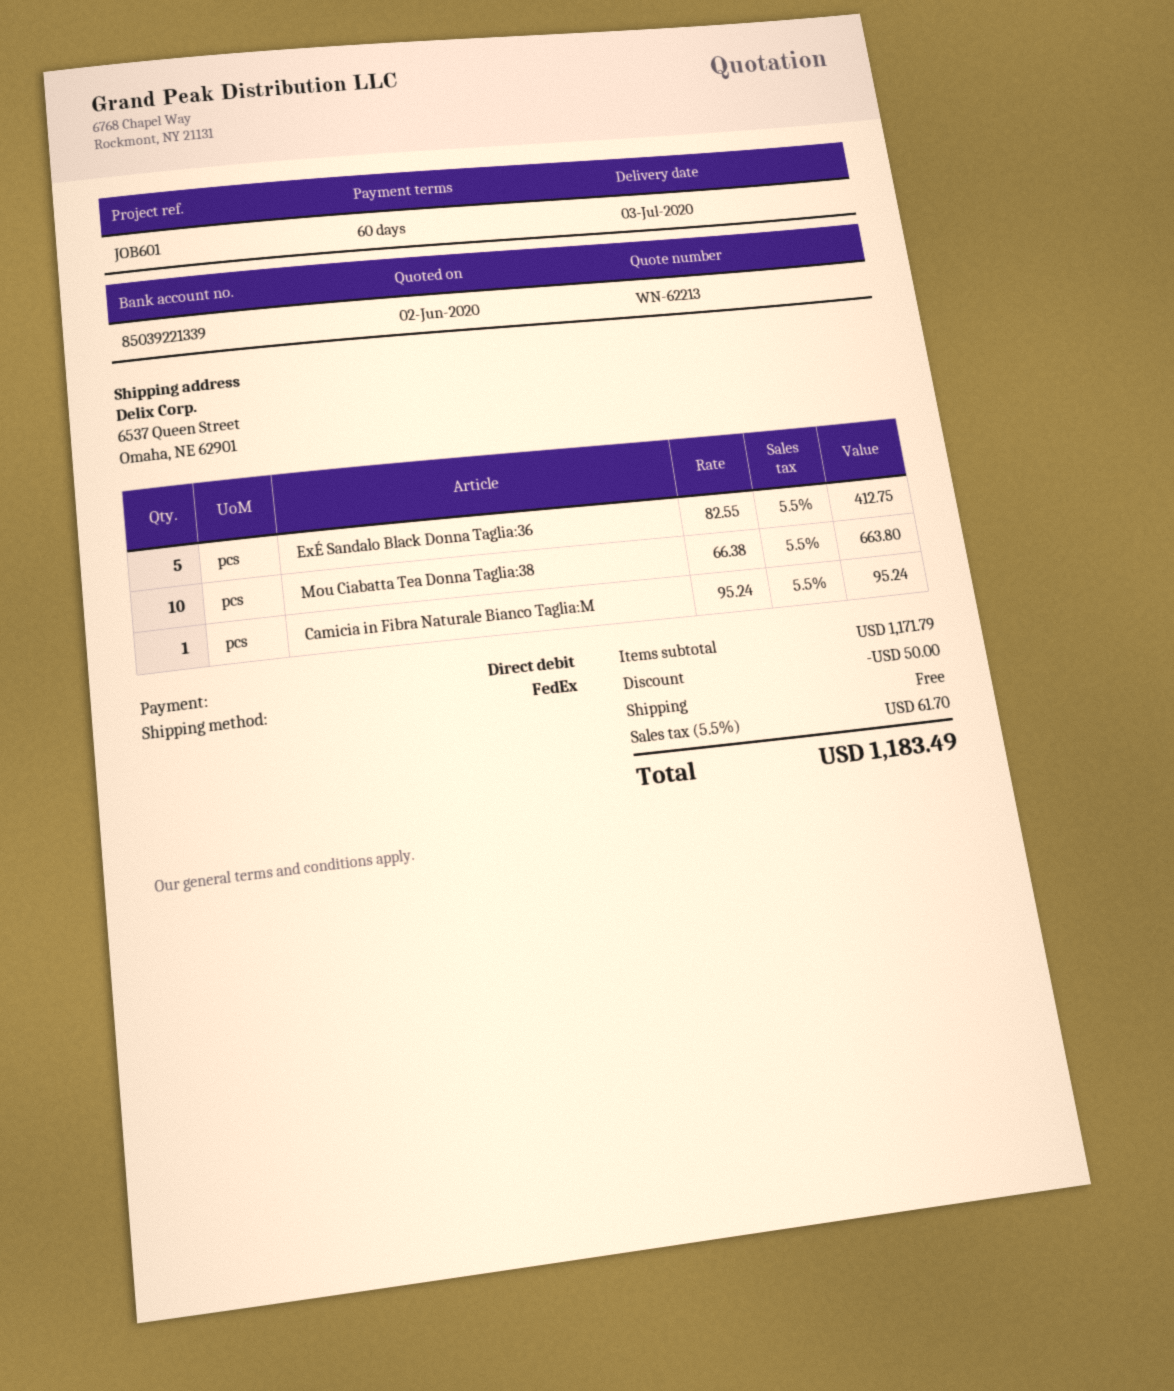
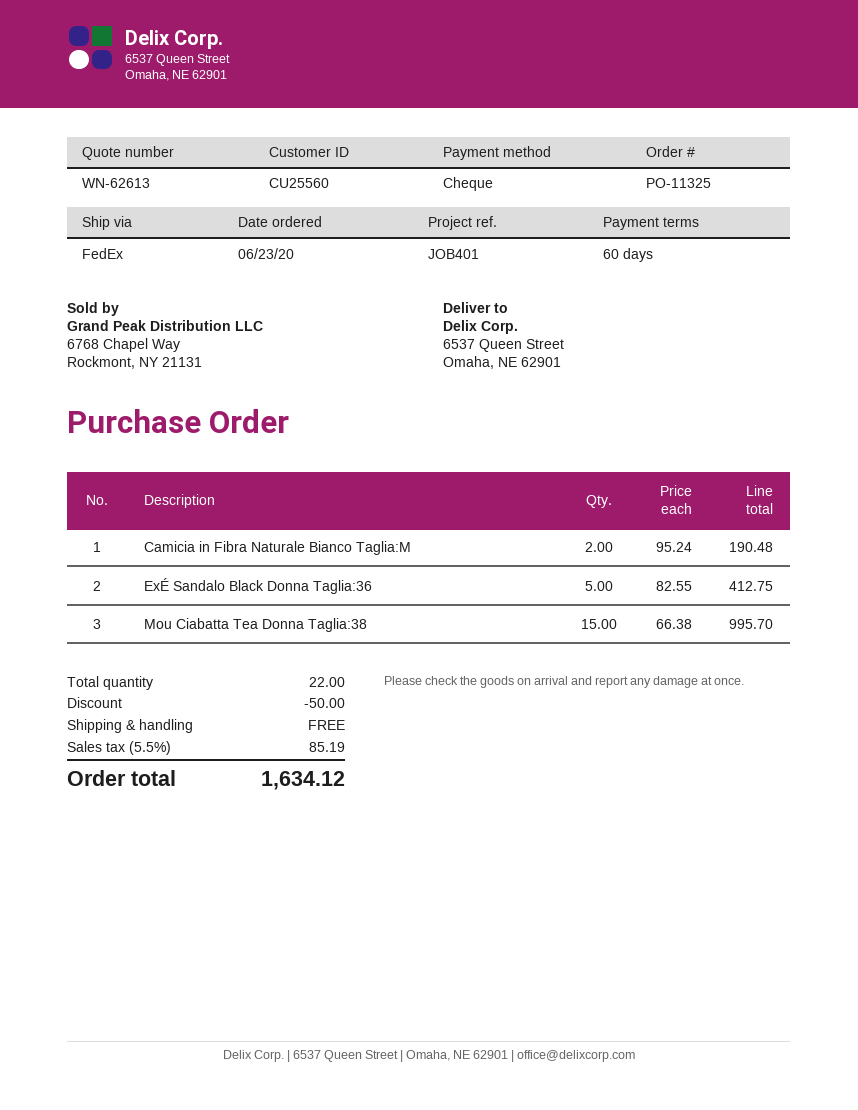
quote number: WN-62213 -> WN-62613
reference: JOB601 -> JOB401
payment method: direct debit -> cheque
Mou Ciabatta Tea Donna Taglia:38: 10 x 66.38 = 663.80 -> 15 x 66.38 = 995.70
Camicia in Fibra Naturale Bianco Taglia:M: 1 x 95.24 = 95.24 -> 2 x 95.24 = 190.48
tax: 5.5% = 61.70 -> 5.5% = 85.19
total: 1183.49 -> 1634.12

